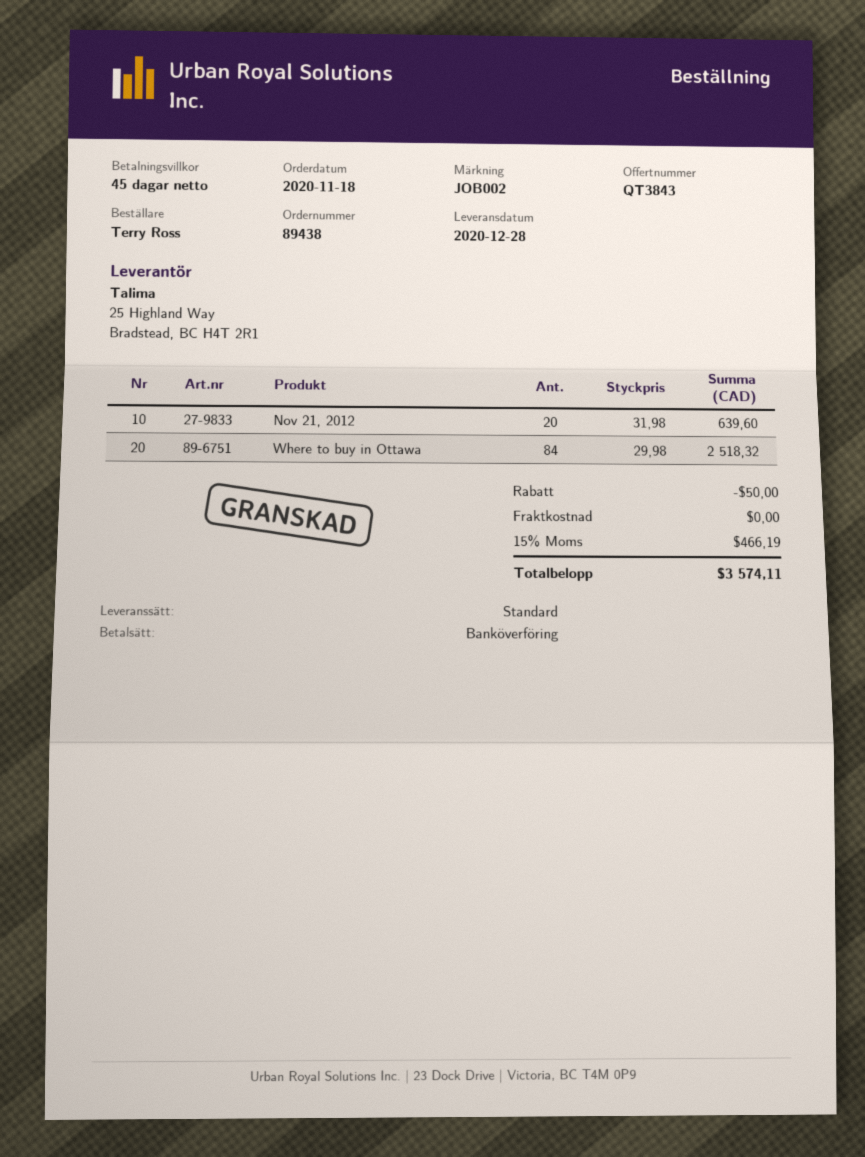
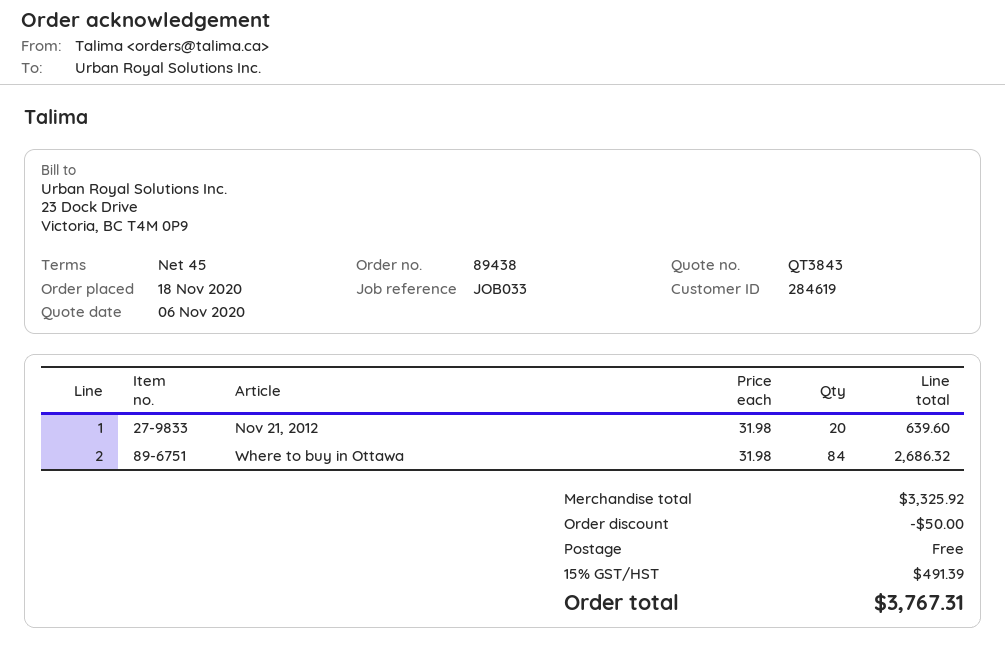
reference: JOB002 -> JOB033
Where to buy in Ottawa: 84 x 29.98 = 2518.32 -> 84 x 31.98 = 2686.32
tax: 15% = 466.19 -> 15% = 491.39
total: 3574.11 -> 3767.31

